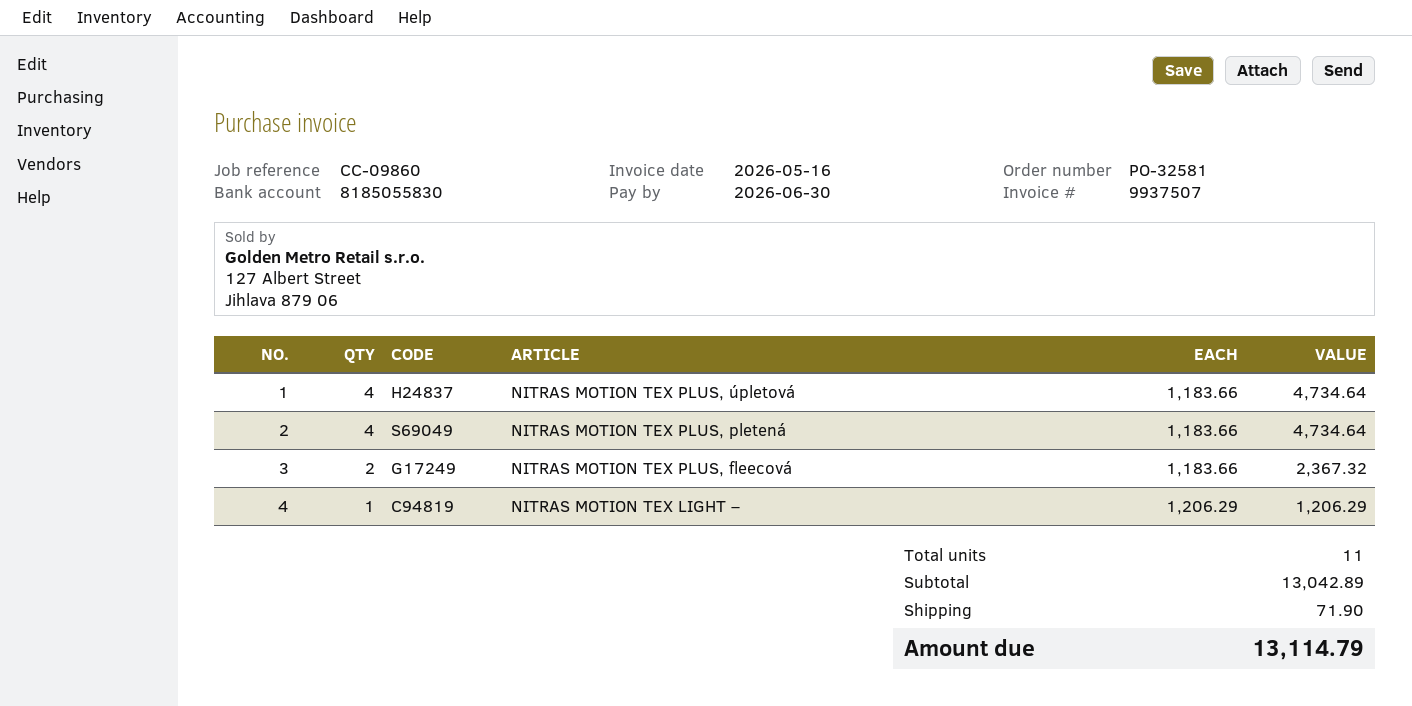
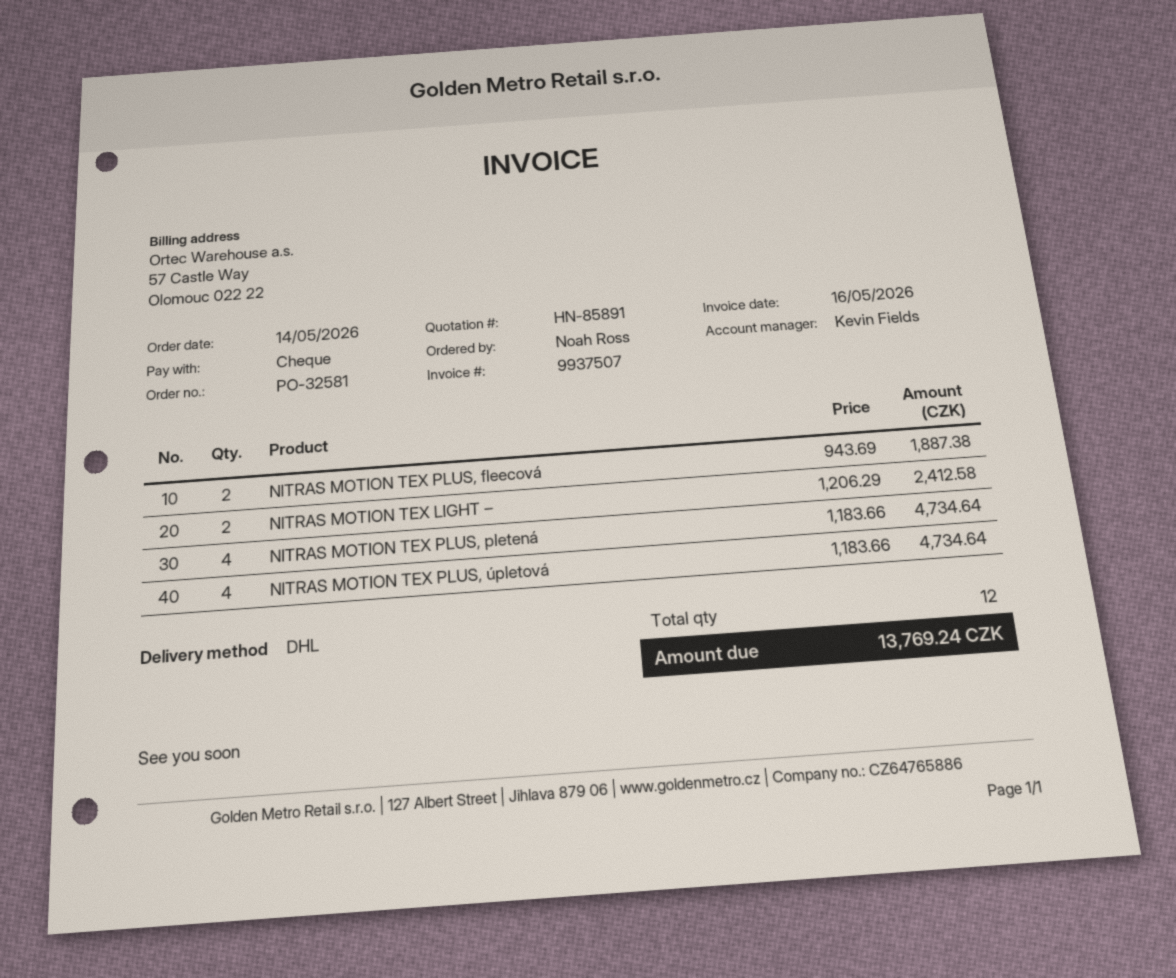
NITRAS MOTION TEX PLUS, fleecová: 2 x 1183.66 = 2367.32 -> 2 x 943.69 = 1887.38
NITRAS MOTION TEX LIGHT –: 1 x 1206.29 = 1206.29 -> 2 x 1206.29 = 2412.58
total quantity: 11 -> 12
shipping: 71.90 -> none
total: 13114.79 -> 13769.24

